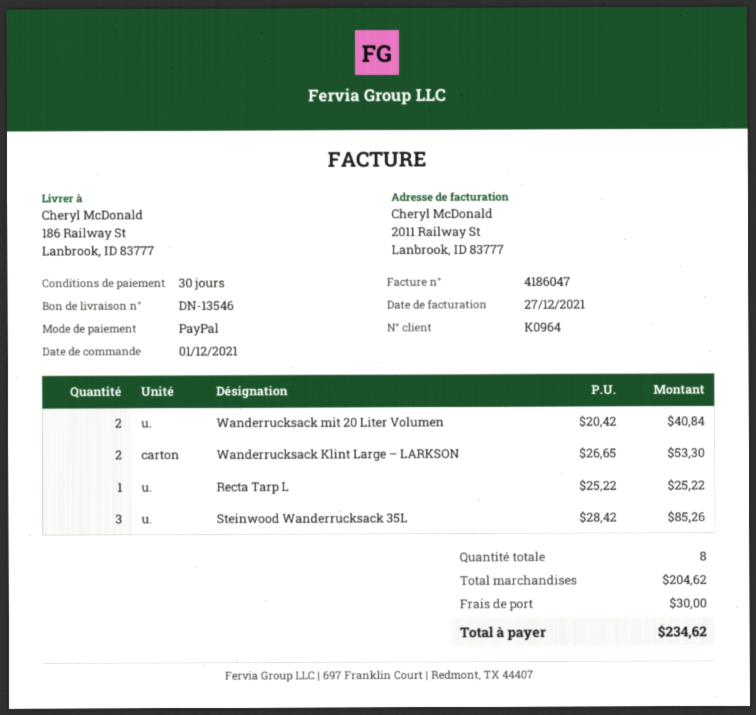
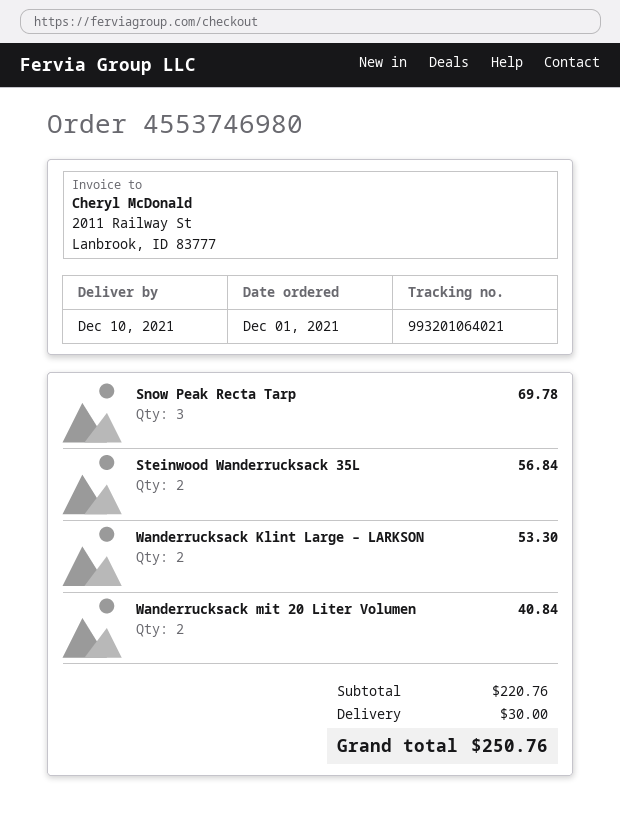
Recta Tarp L: 1 for 25.22 -> none
Steinwood Wanderrucksack 35L: 3 for 85.26 -> 2 for 56.84
Snow Peak Recta Tarp: none -> 3 for 69.78
subtotal: 204.62 -> 220.76
total: 234.62 -> 250.76

